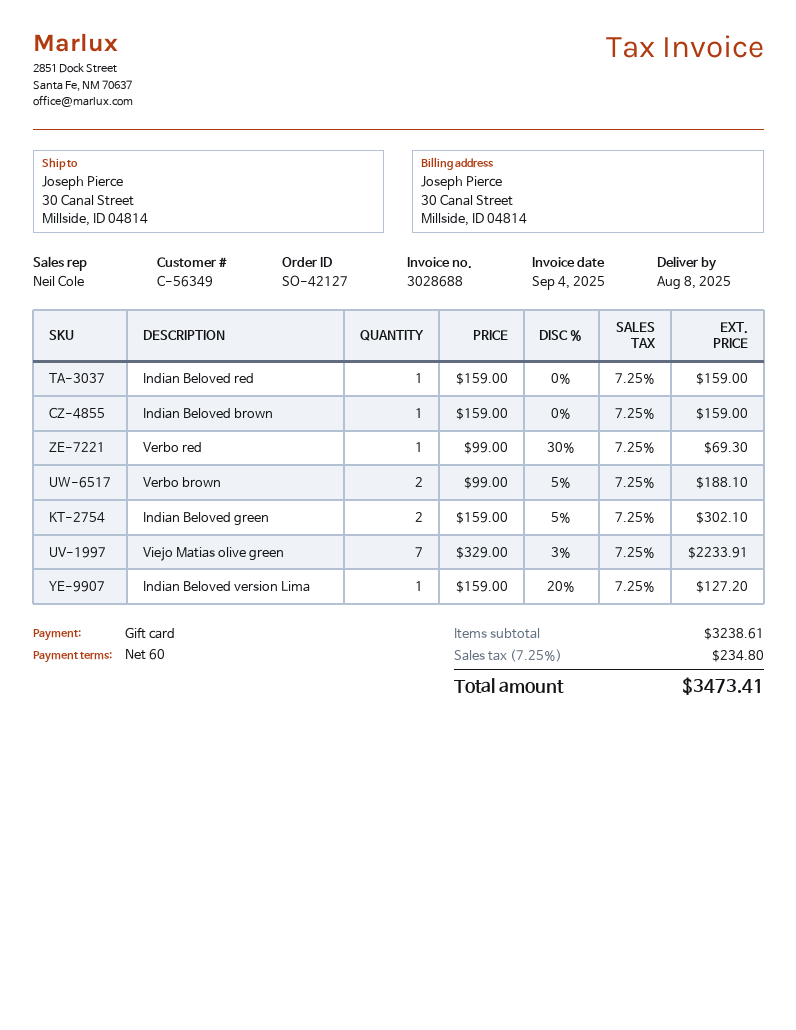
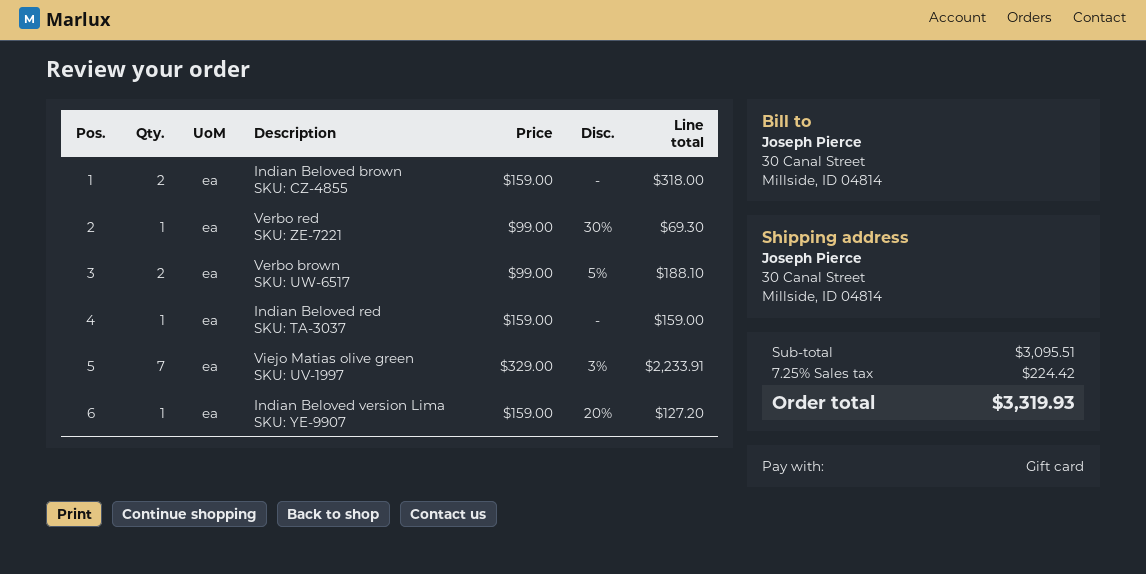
Indian Beloved brown: 1 x 159.00 = 159.00 -> 2 x 159.00 = 318.00
Indian Beloved green: 2 x 159.00 - 5% = 302.10 -> none
subtotal: 3238.61 -> 3095.51
tax: 7.25% = 234.80 -> 7.25% = 224.42
total: 3473.41 -> 3319.93

